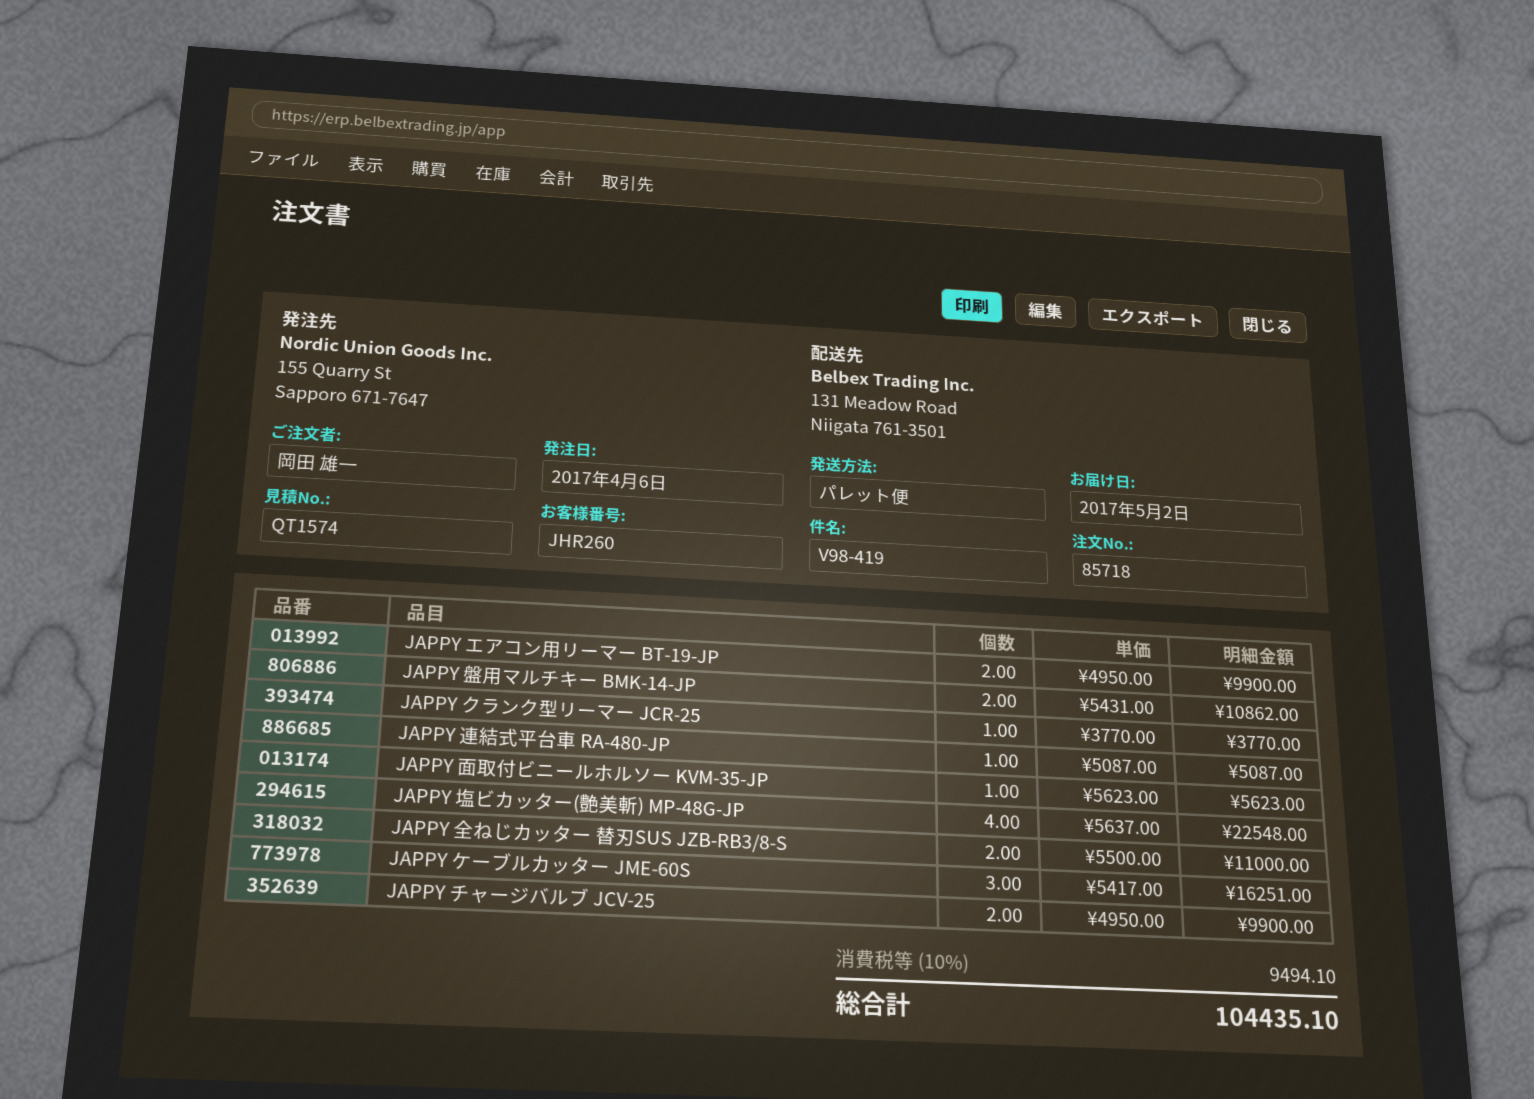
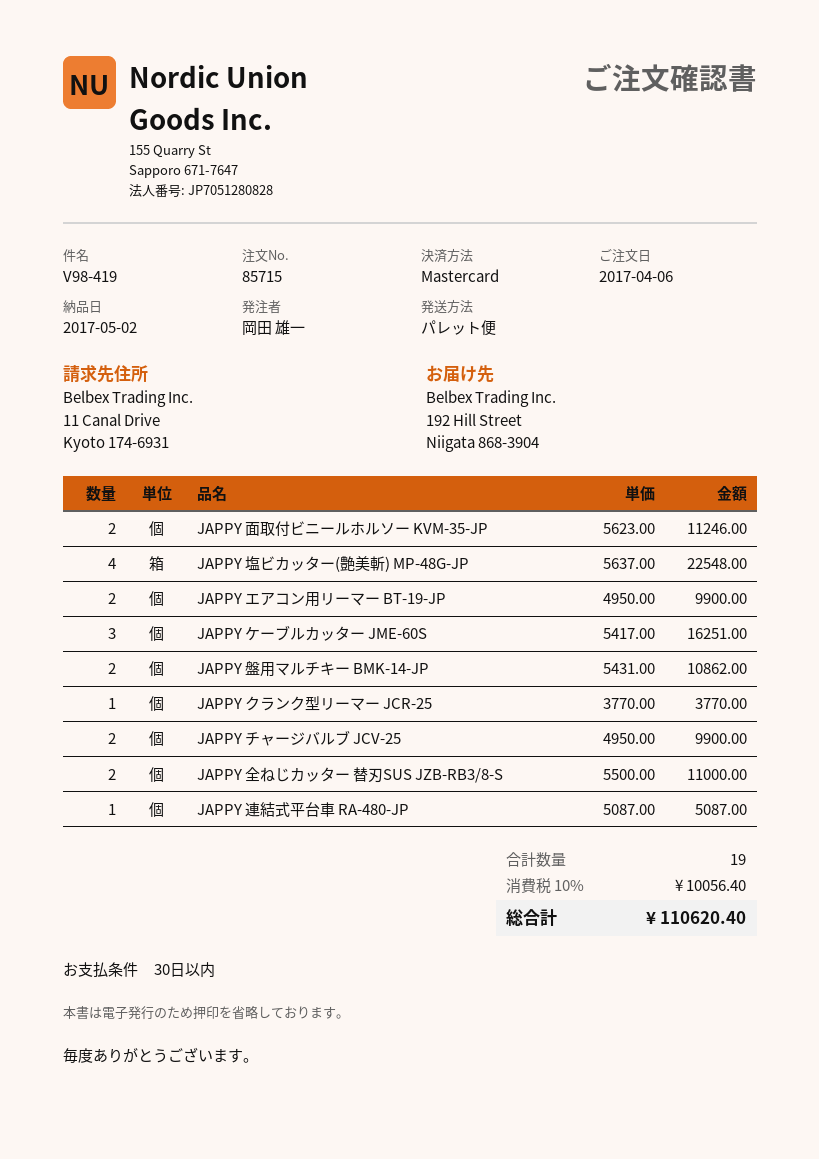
order number: 85718 -> 85715
ship to: 131 Meadow Road, Niigata 761-3501 -> 192 Hill Street, Niigata 868-3904
JAPPY 面取付ビニールホルソー KVM-35-JP: 1 x 5623.00 = 5623.00 -> 2 x 5623.00 = 11246.00
tax: 10% = 9494.10 -> 10% = 10056.40
total: 104435.10 -> 110620.40

